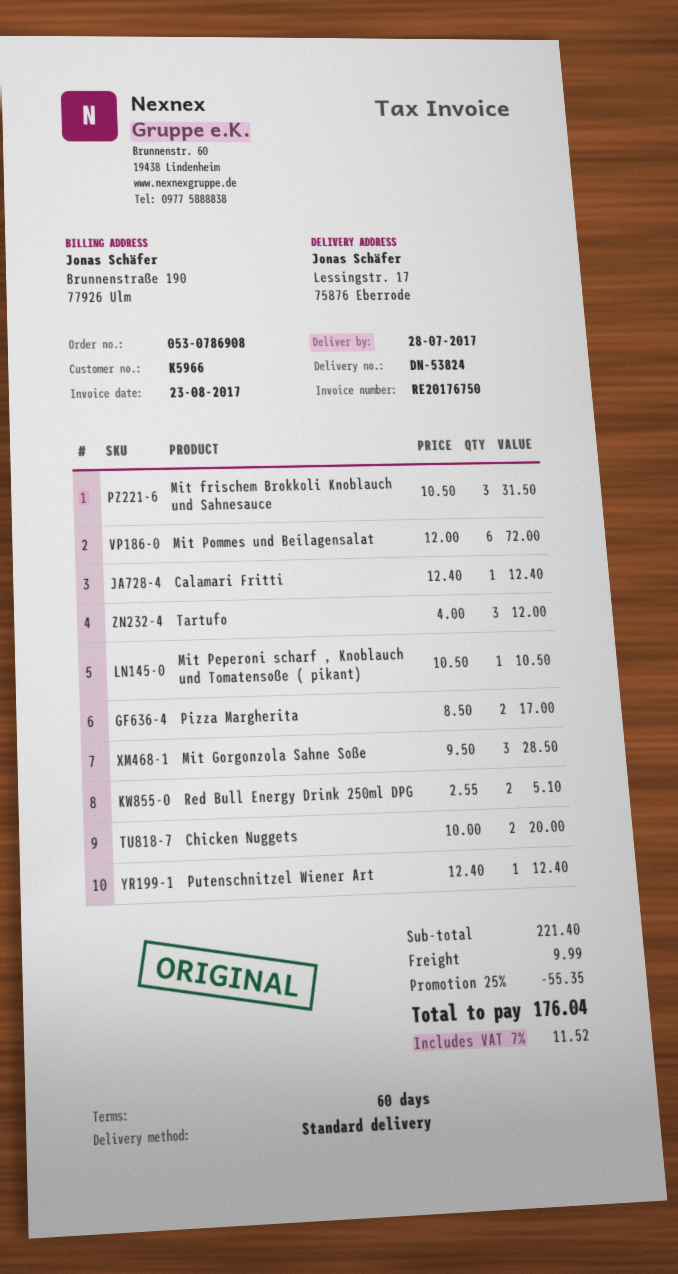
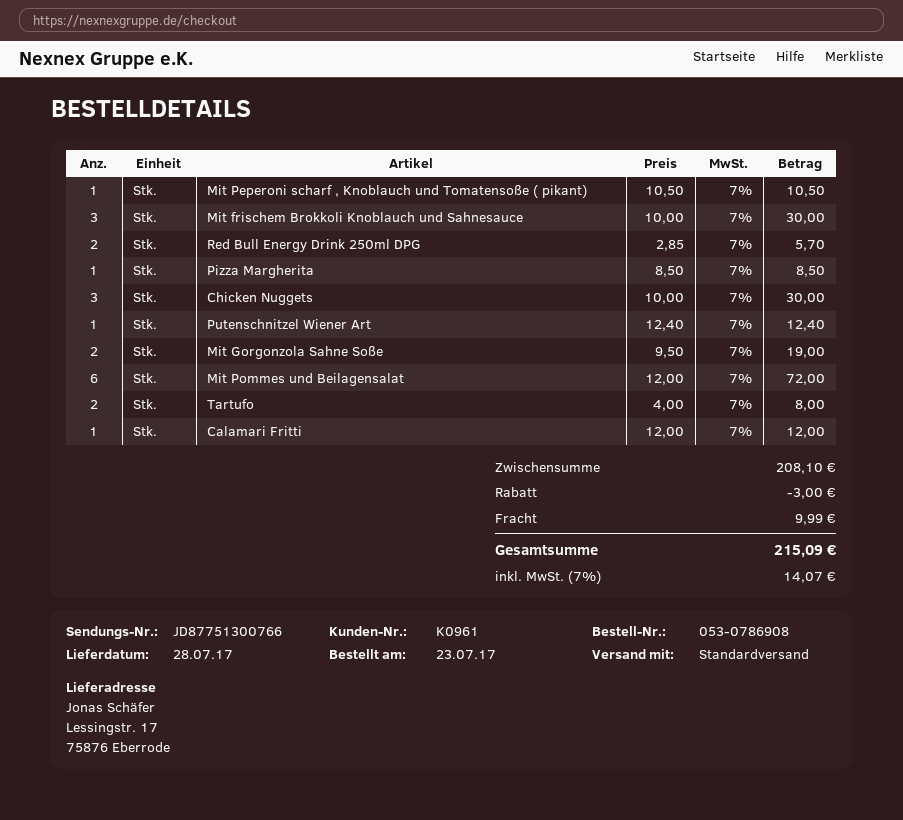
customer number: K5966 -> K0961
Mit frischem Brokkoli Knoblauch und Sahnesauce: 3 x 10.50 = 31.50 -> 3 x 10.00 = 30.00
Calamari Fritti: 1 x 12.40 = 12.40 -> 1 x 12.00 = 12.00
Tartufo: 3 x 4.00 = 12.00 -> 2 x 4.00 = 8.00
Pizza Margherita: 2 x 8.50 = 17.00 -> 1 x 8.50 = 8.50
Mit Gorgonzola Sahne Soße: 3 x 9.50 = 28.50 -> 2 x 9.50 = 19.00
Red Bull Energy Drink 250ml DPG: 2 x 2.55 = 5.10 -> 2 x 2.85 = 5.70
Chicken Nuggets: 2 x 10.00 = 20.00 -> 3 x 10.00 = 30.00
subtotal: 221.40 -> 208.10
discount: 55.35 -> 3.00
tax: 7% = 11.52 -> 7% = 14.07
total: 176.04 -> 215.09

